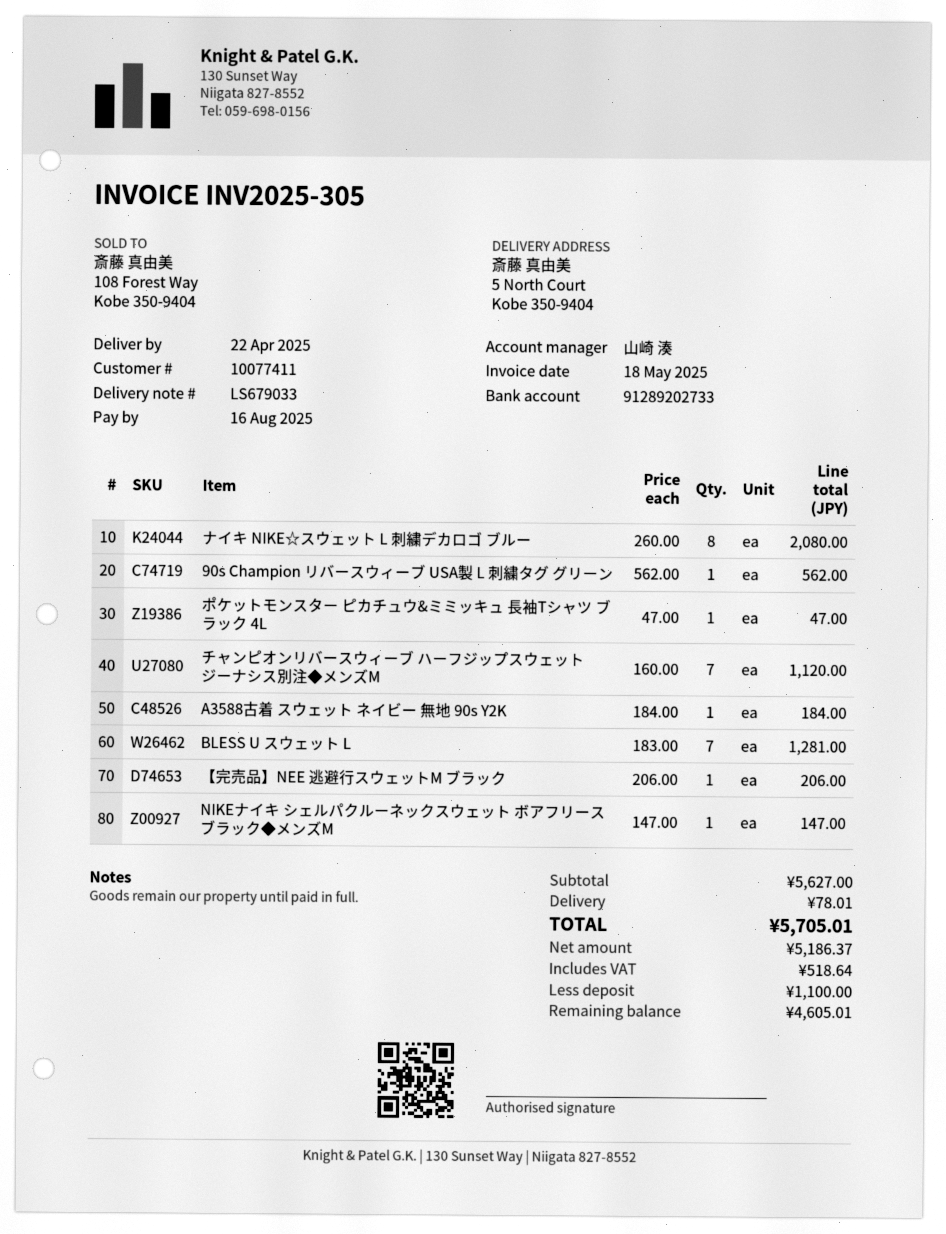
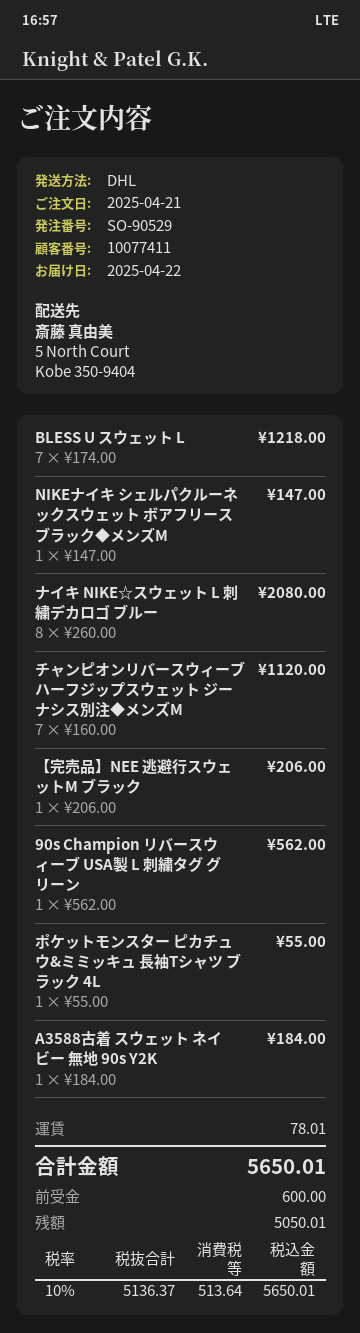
ポケットモンスター ピカチュウ&ミミッキュ 長袖Tシャツ ブラック 4L: 1 x 47.00 = 47.00 -> 1 x 55.00 = 55.00
BLESS U スウェット L: 7 x 183.00 = 1281.00 -> 7 x 174.00 = 1218.00
net: 5186.37 -> 5136.37
tax: 518.64 -> 513.64
total: 5705.01 -> 5650.01
deposit: 1100.00 -> 600.00
balance: 4605.01 -> 5050.01

